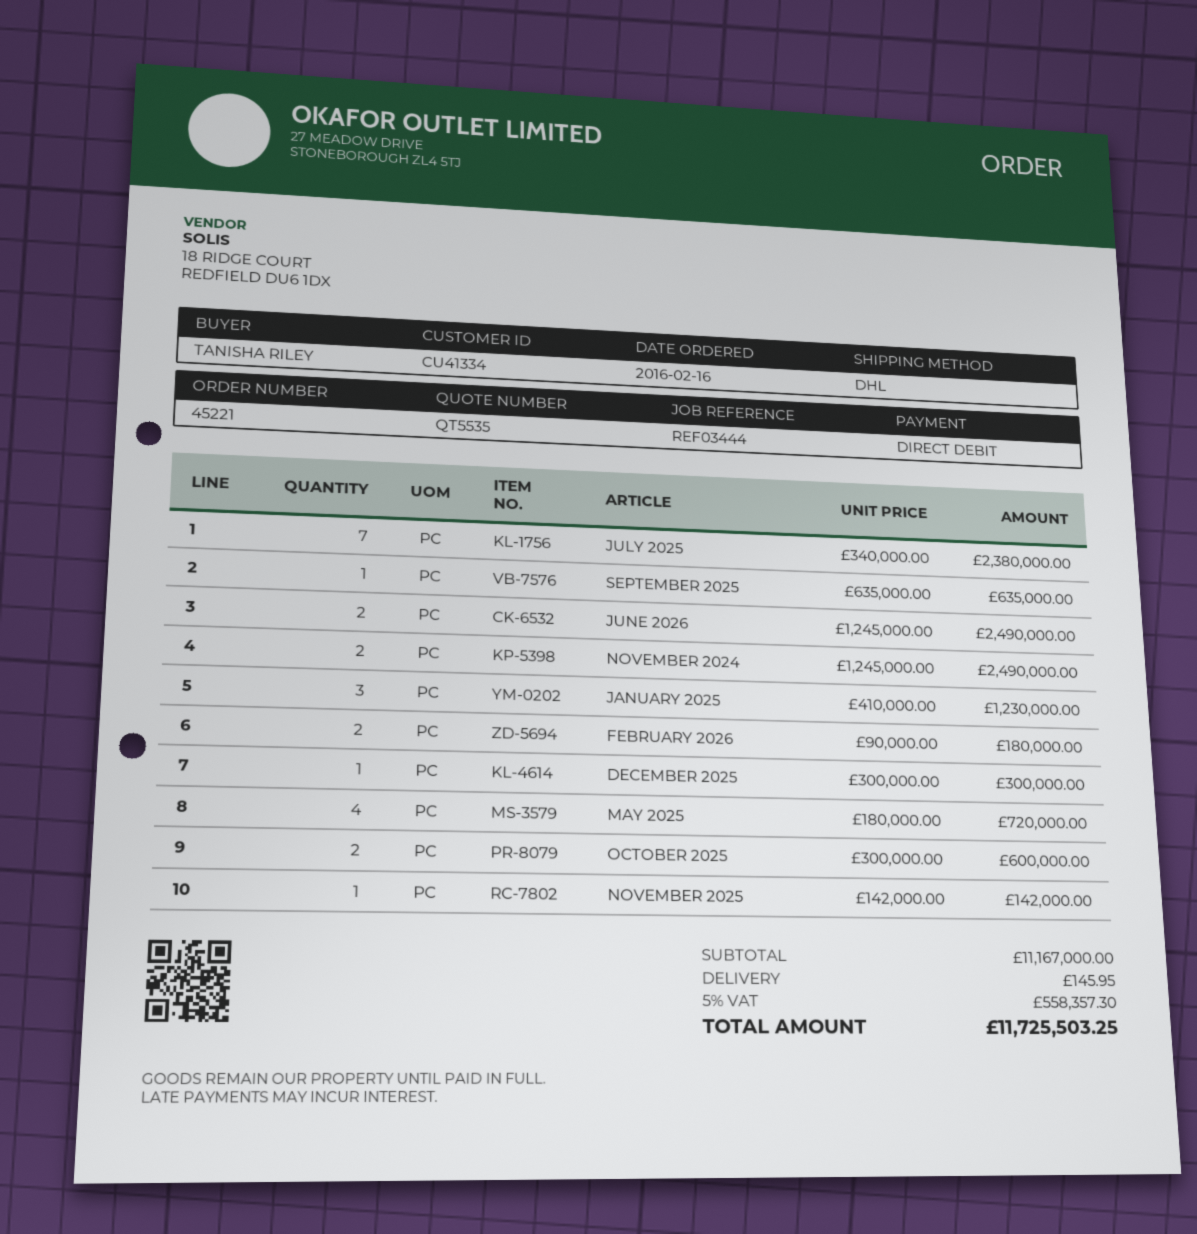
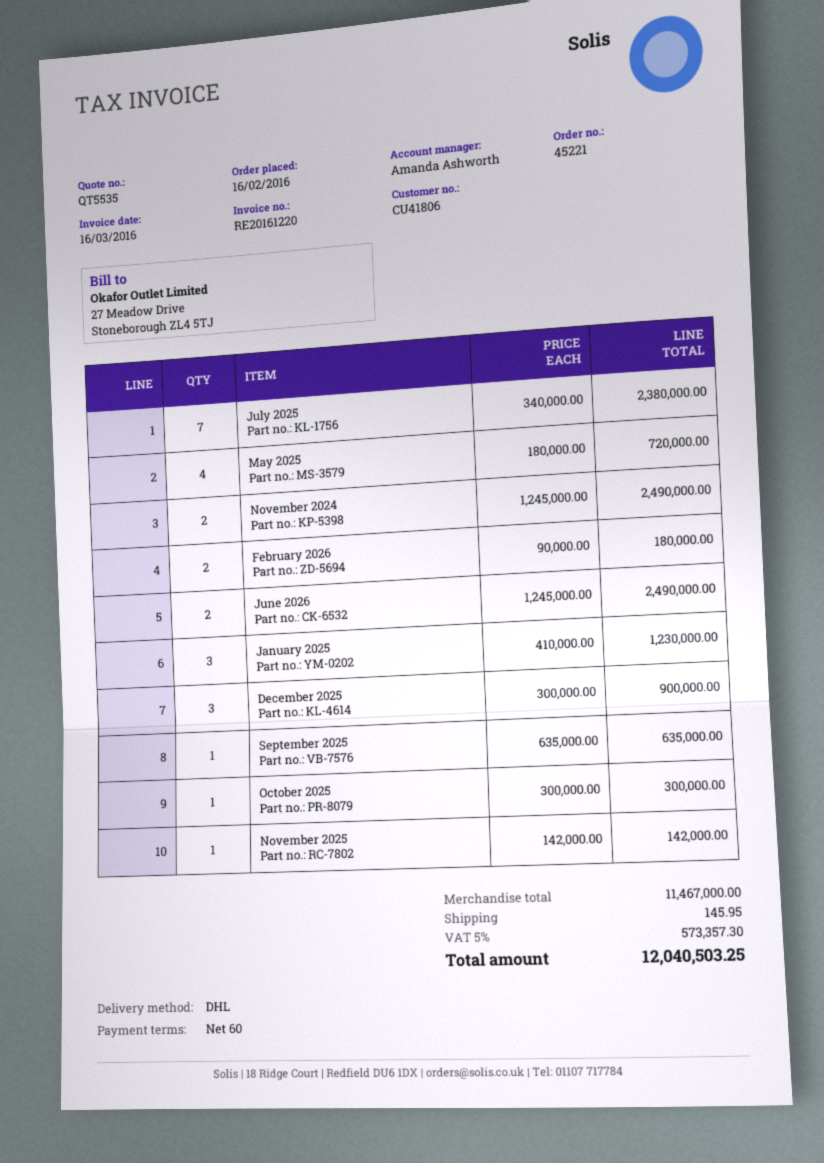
customer number: CU41334 -> CU41806
DECEMBER 2025: 1 x 300000.00 = 300000.00 -> 3 x 300000.00 = 900000.00
OCTOBER 2025: 2 x 300000.00 = 600000.00 -> 1 x 300000.00 = 300000.00
subtotal: 11167000.00 -> 11467000.00
tax: 5% = 558357.30 -> 5% = 573357.30
total: 11725503.25 -> 12040503.25

